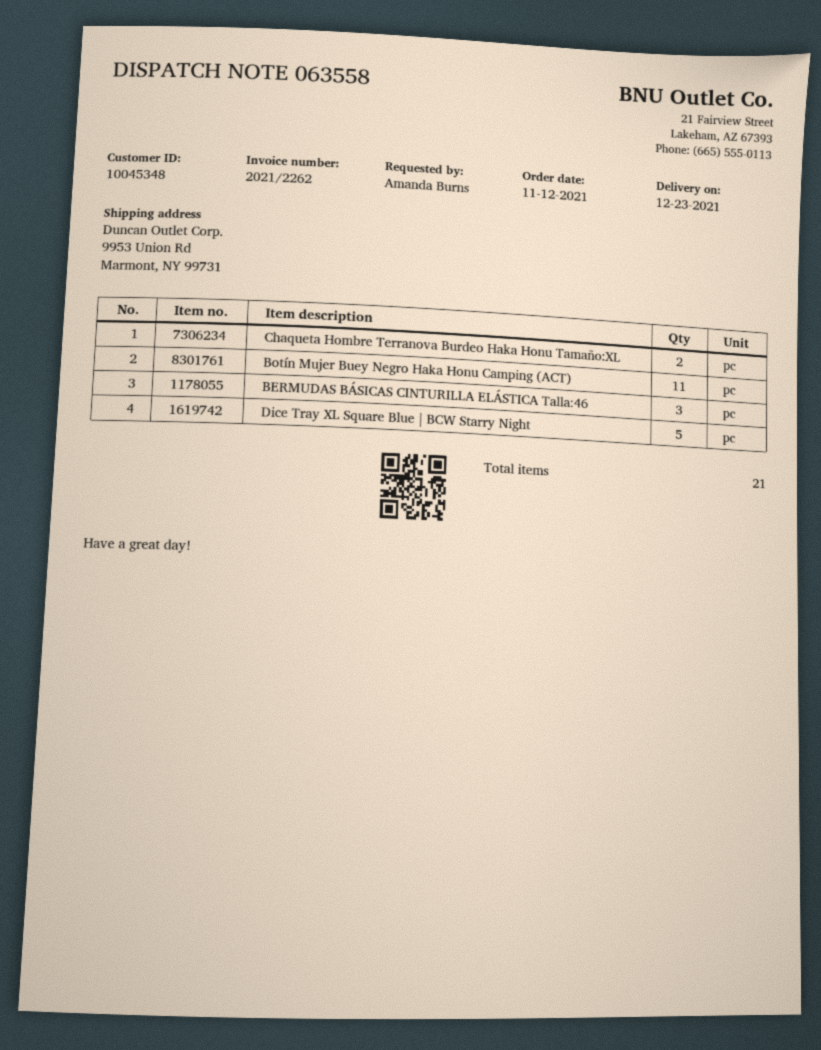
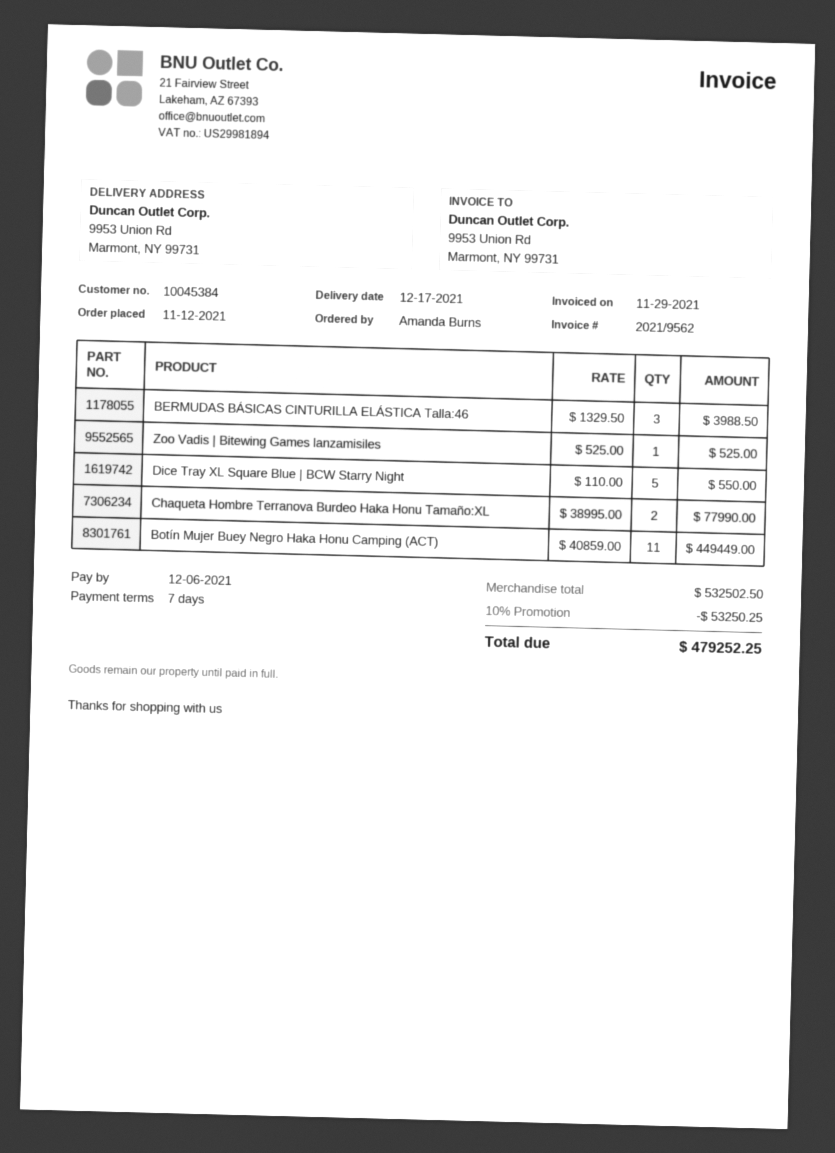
delivery date: 2021-12-23 -> 2021-12-17
invoice number: 2021/2262 -> 2021/9562
customer number: 10045348 -> 10045384
Zoo Vadis | Bitewing Games lanzamisiles: none -> 1

